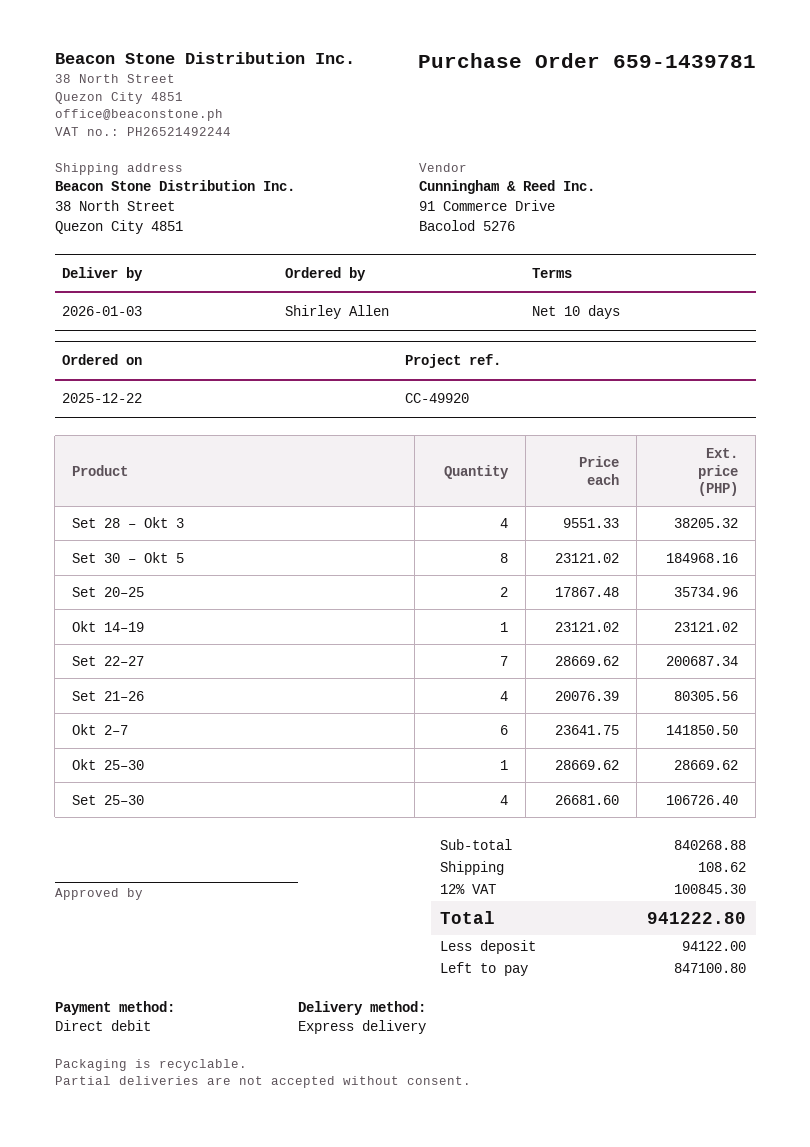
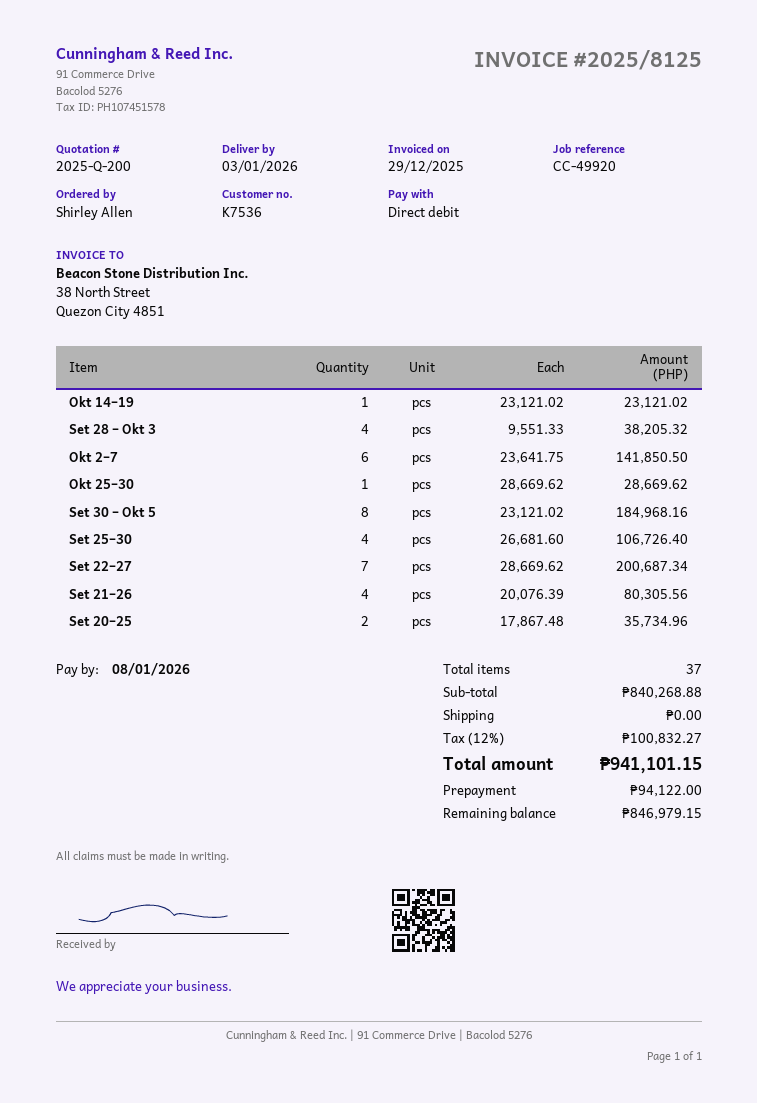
shipping: 108.62 -> 0.00
tax: 12% = 100845.30 -> 12% = 100832.27
total: 941222.80 -> 941101.15
balance: 847100.80 -> 846979.15

